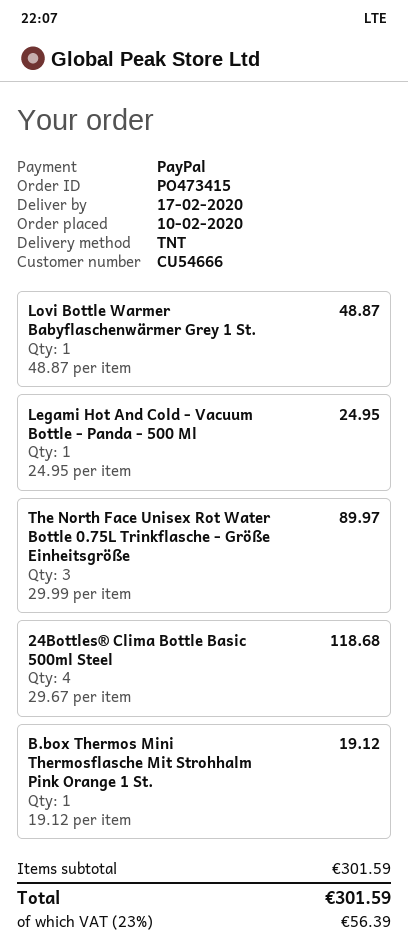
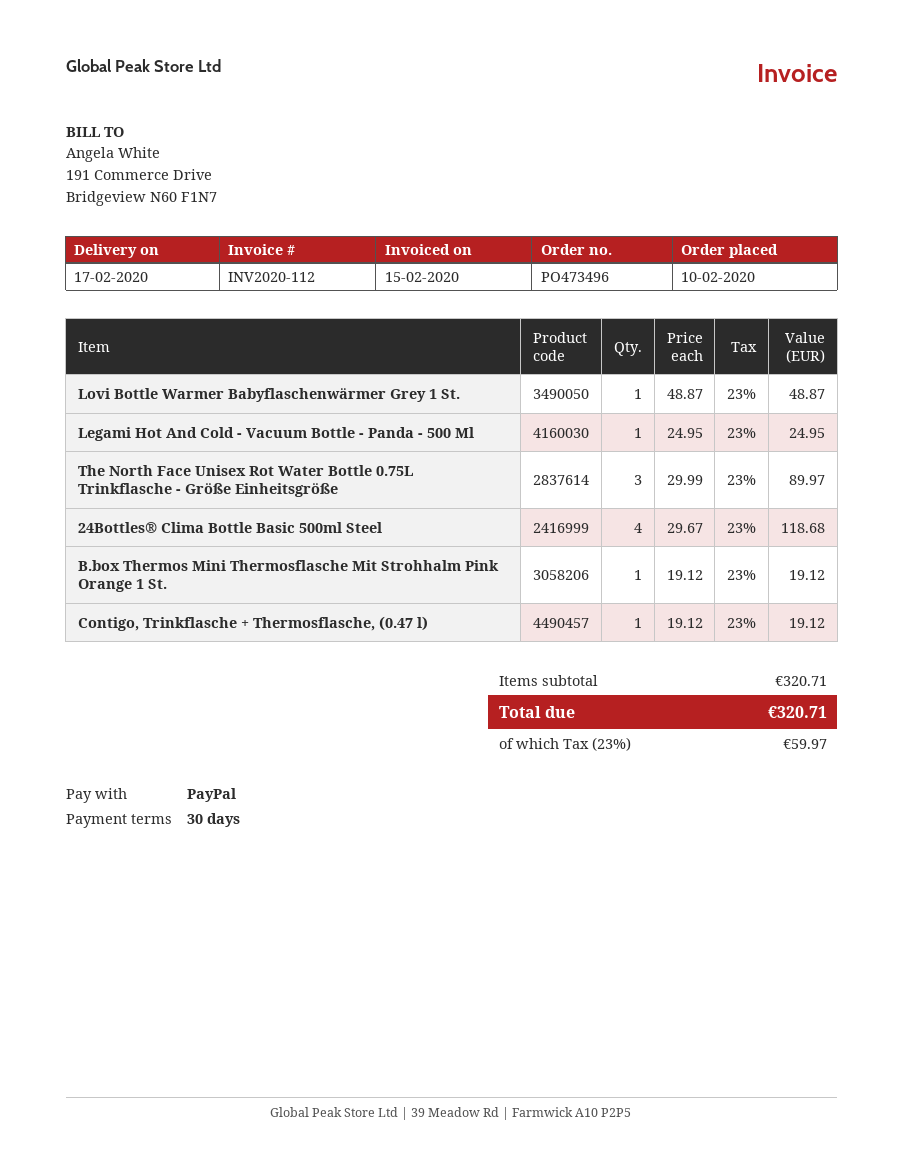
order number: PO473415 -> PO473496
Contigo, Trinkflasche + Thermosflasche, (0.47 l): none -> 1 x 19.12 = 19.12
subtotal: 301.59 -> 320.71
tax: 23% = 56.39 -> 23% = 59.97
total: 301.59 -> 320.71

